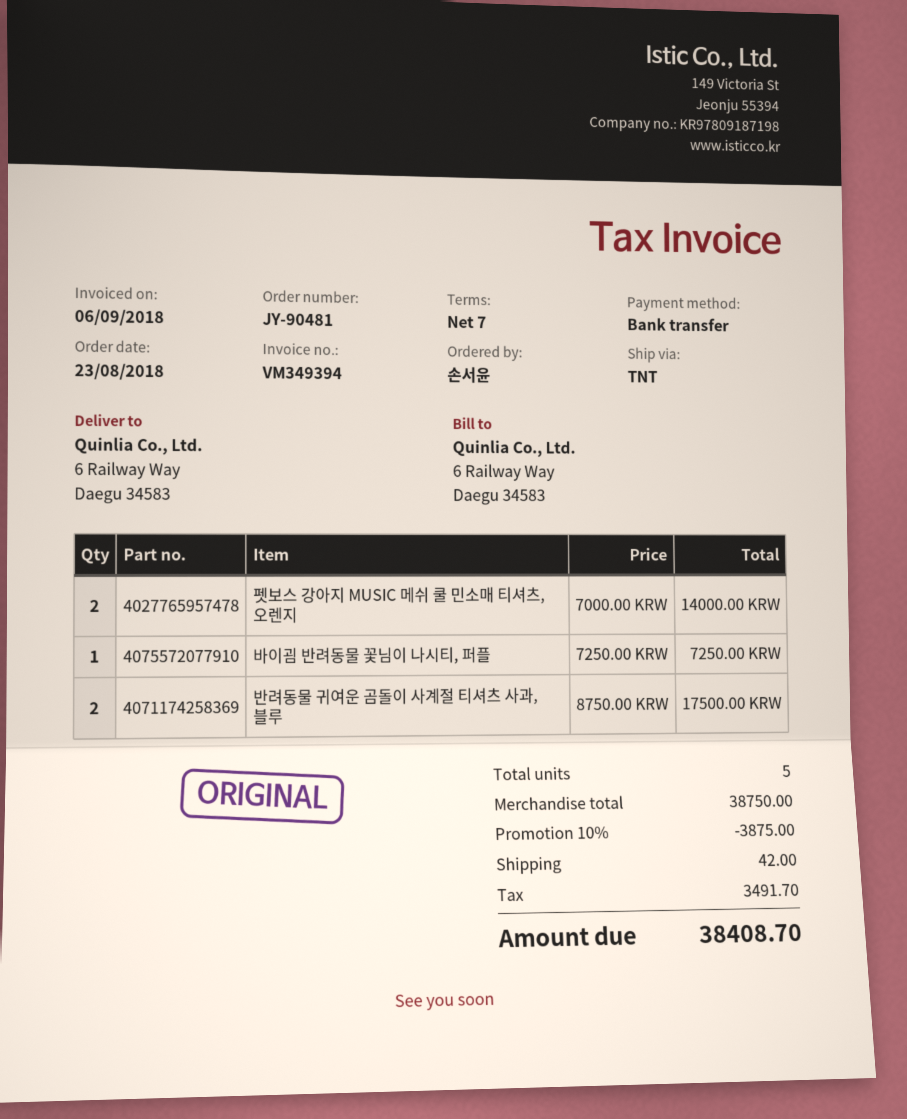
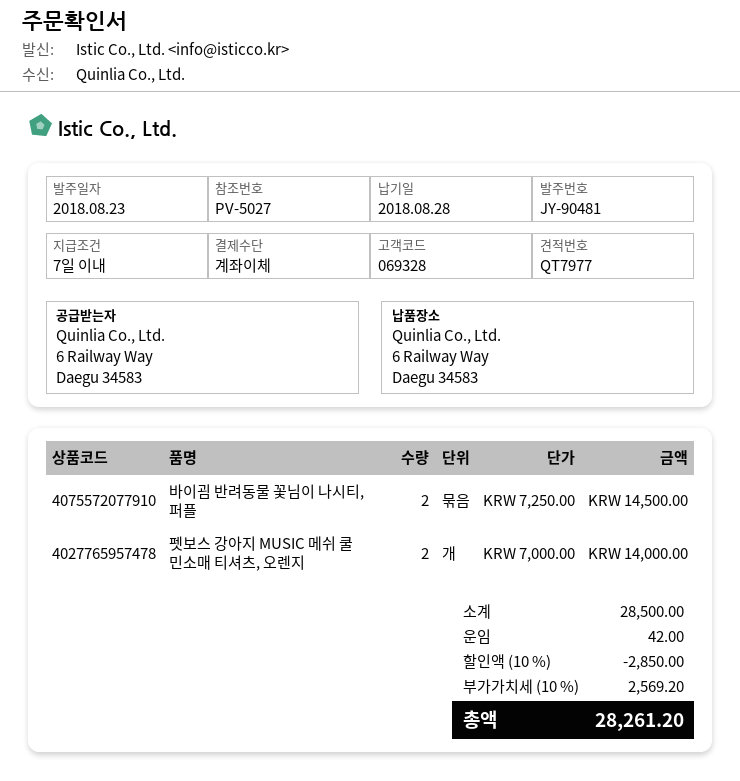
바이굄 반려동물 꽃님이 나시티, 퍼플: 1 x 7250.00 = 7250.00 -> 2 x 7250.00 = 14500.00
반려동물 귀여운 곰돌이 사계절 티셔츠 사과, 블루: 2 x 8750.00 = 17500.00 -> none
subtotal: 38750.00 -> 28500.00
discount: 10% = 3875.00 -> 10% = 2850.00
tax: 3491.70 -> 2569.20
total: 38408.70 -> 28261.20

